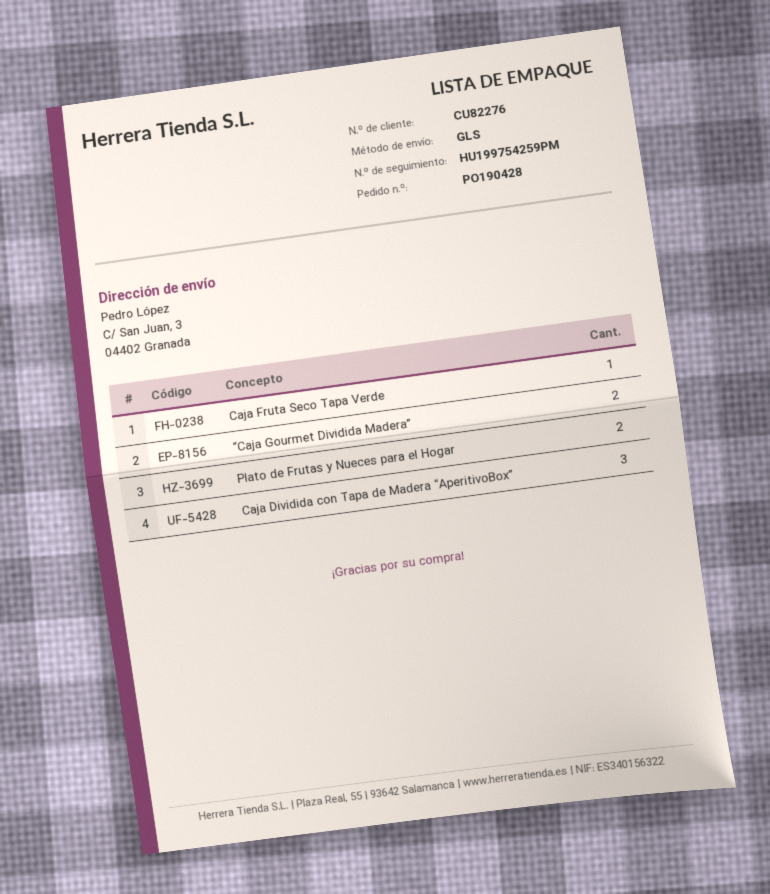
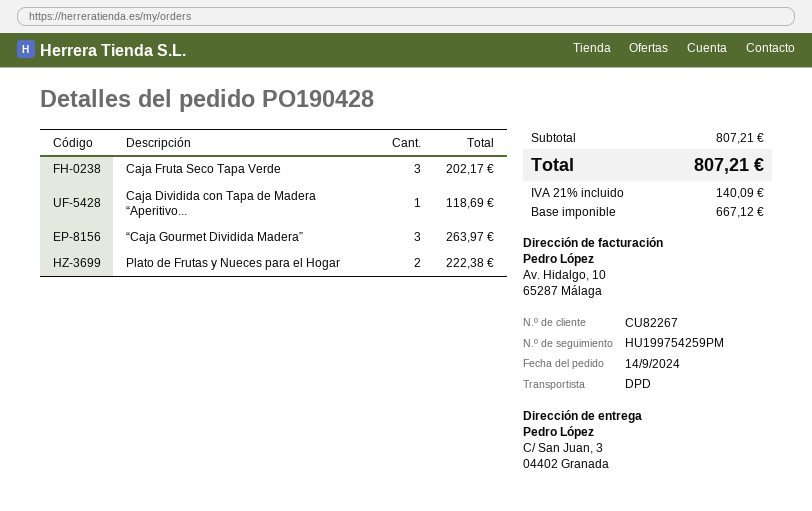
customer number: CU82276 -> CU82267
shipping method: GLS -> DPD
Caja Fruta Seco Tapa Verde: 1 -> 3
“Caja Gourmet Dividida Madera”: 2 -> 3
Caja Dividida con Tapa de Madera “AperitivoBox”: 3 -> 1

